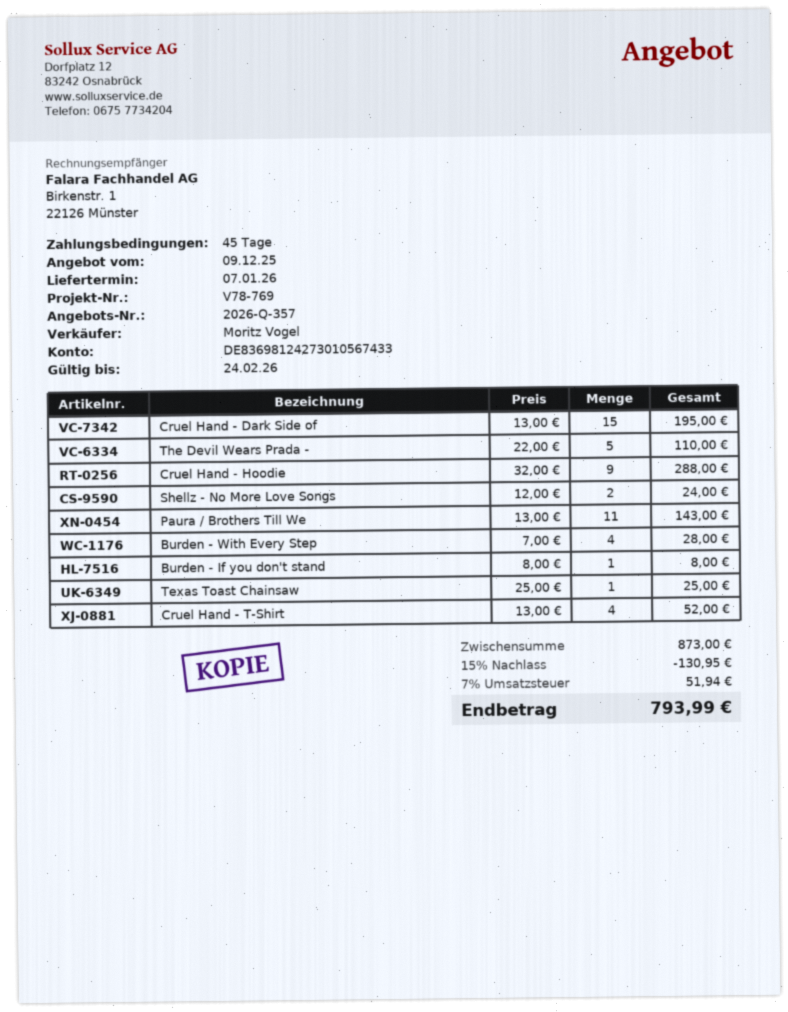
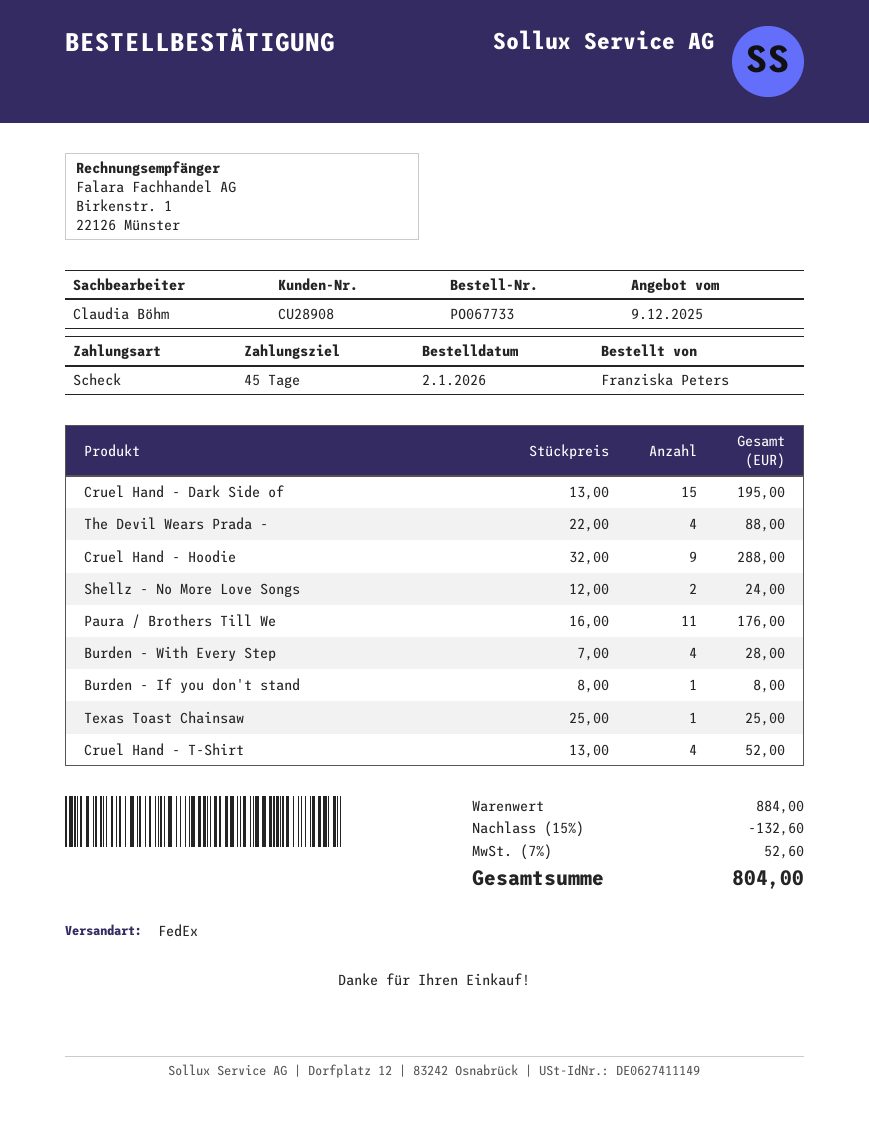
sales rep: Moritz Vogel -> Claudia Böhm
The Devil Wears Prada -: 5 x 22.00 = 110.00 -> 4 x 22.00 = 88.00
Paura / Brothers Till We: 11 x 13.00 = 143.00 -> 11 x 16.00 = 176.00
subtotal: 873.00 -> 884.00
discount: 15% = 130.95 -> 15% = 132.60
tax: 7% = 51.94 -> 7% = 52.60
total: 793.99 -> 804.00

